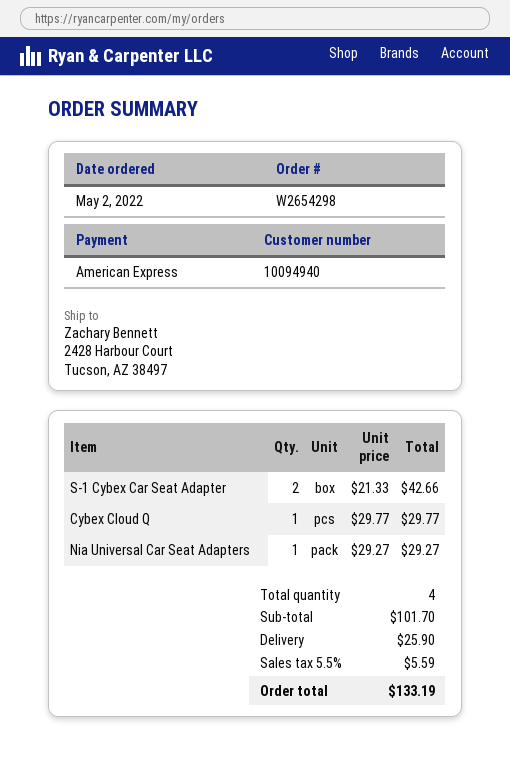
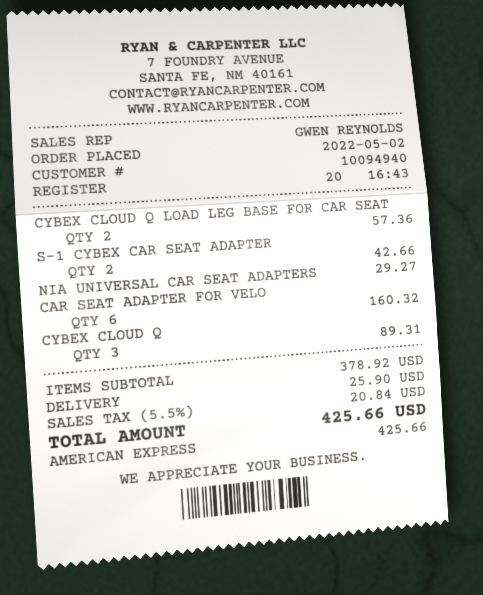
Cybex Cloud Q: 1 for 29.77 -> 3 for 89.31
CYBEX CLOUD Q LOAD LEG BASE FOR CAR SEAT: none -> 2 for 57.36
CAR SEAT ADAPTER FOR VELO: none -> 6 for 160.32
subtotal: 101.70 -> 378.92
tax: 5.5% = 5.59 -> 5.5% = 20.84
total: 133.19 -> 425.66

